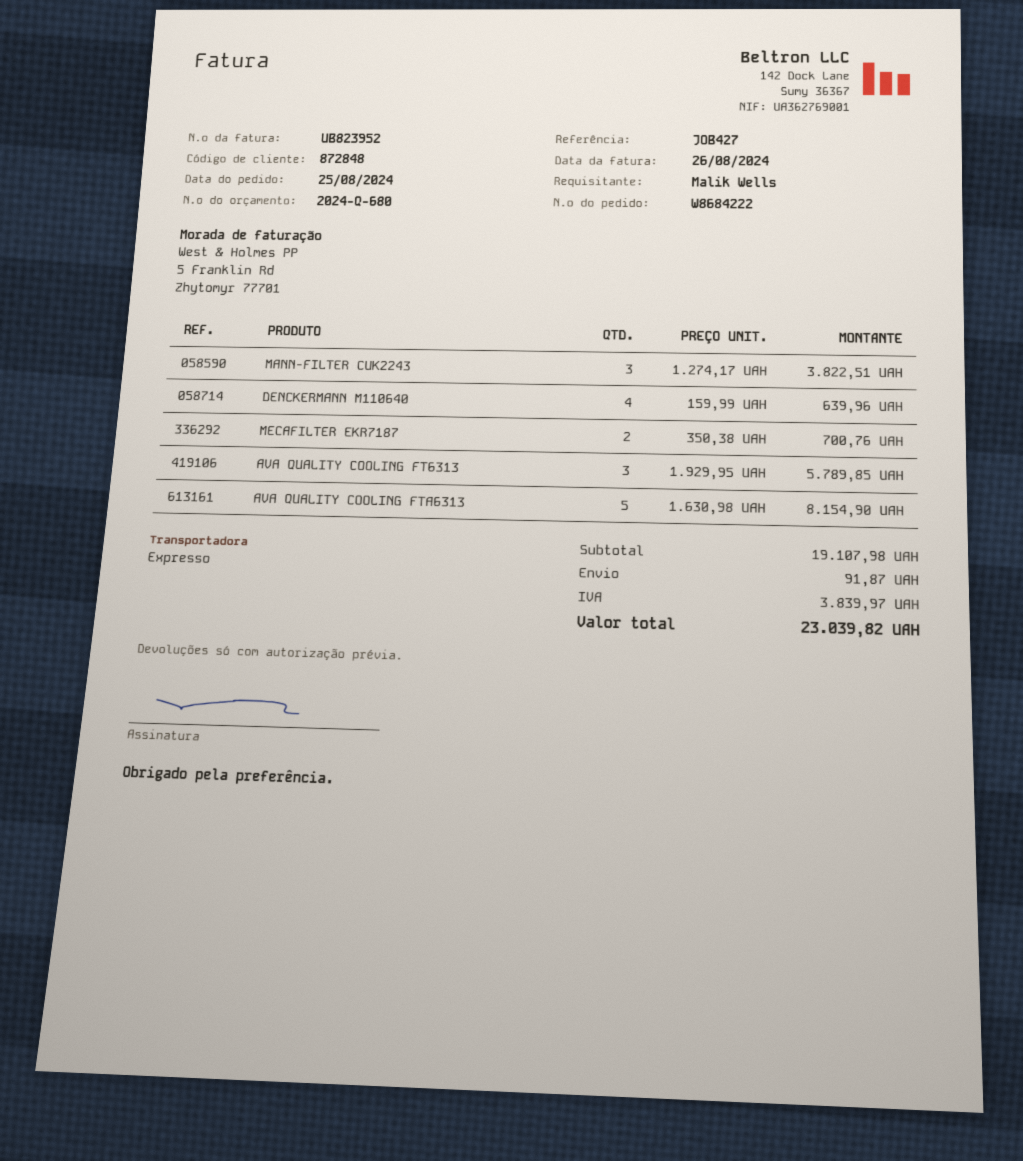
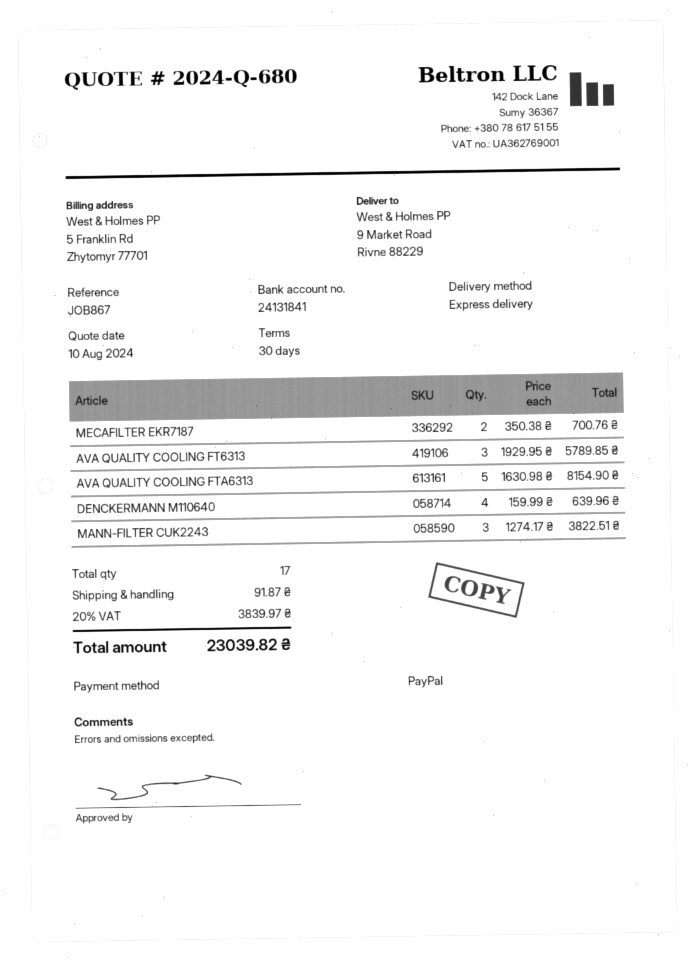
reference: JOB427 -> JOB867

